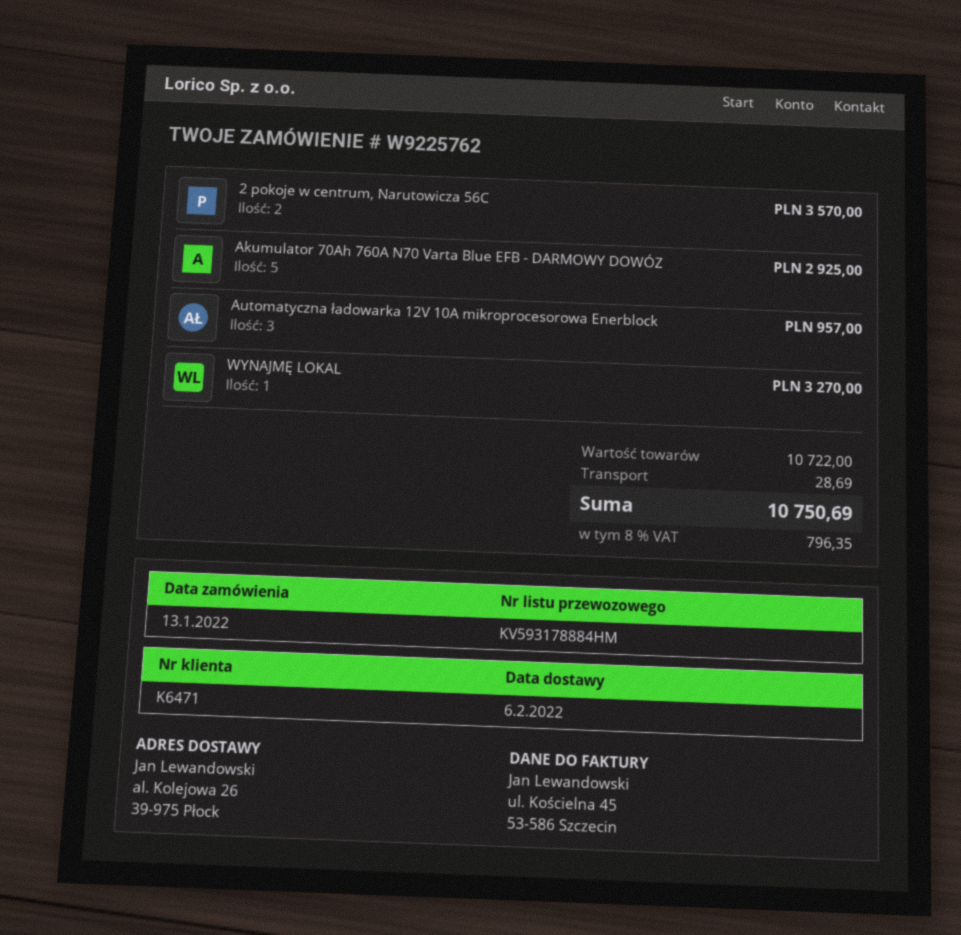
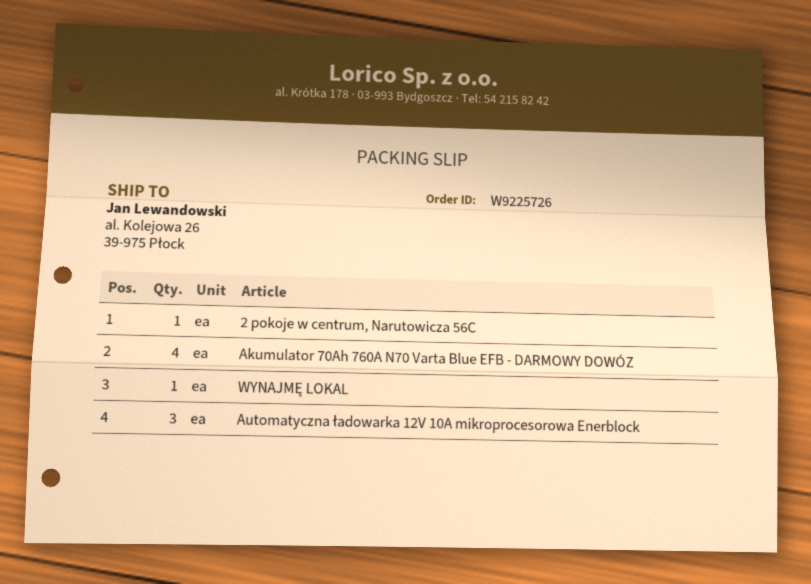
order number: W9225762 -> W9225726
2 pokoje w centrum, Narutowicza 56C: 2 -> 1
Akumulator 70Ah 760A N70 Varta Blue EFB - DARMOWY DOWÓZ: 5 -> 4

